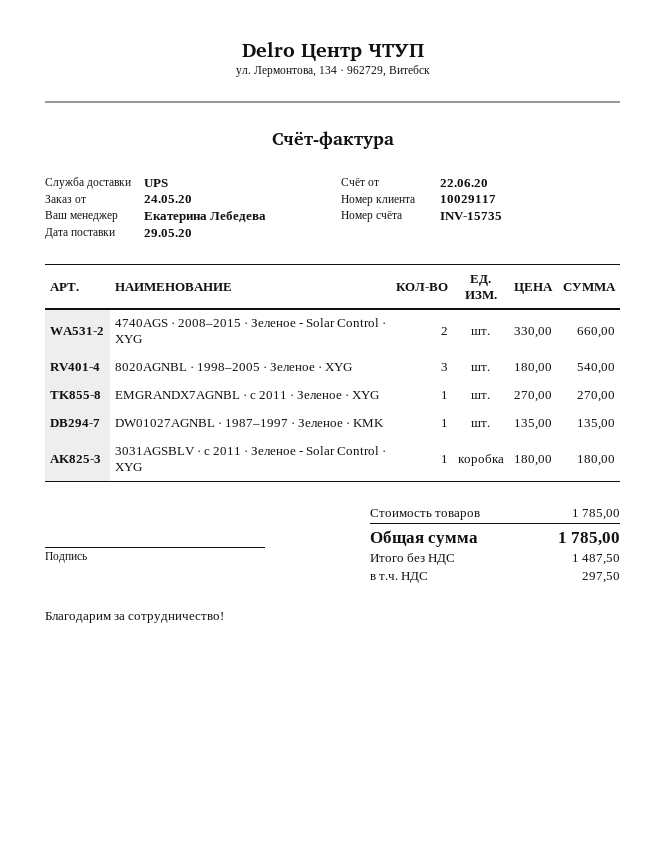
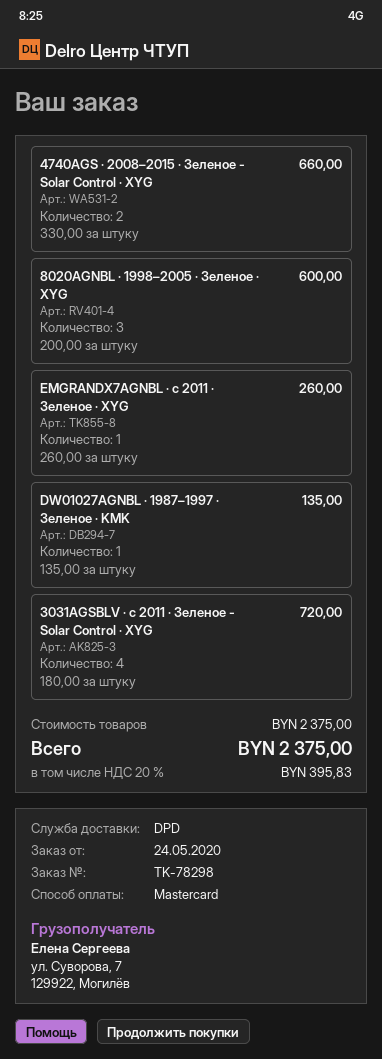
shipping method: UPS -> DPD
8020AGNBL · 1998–2005 · Зеленое · XYG: 3 x 180.00 = 540.00 -> 3 x 200.00 = 600.00
EMGRANDX7AGNBL · с 2011 · Зеленое · XYG: 1 x 270.00 = 270.00 -> 1 x 260.00 = 260.00
3031AGSBLV · с 2011 · Зеленое - Solar Control · XYG: 1 x 180.00 = 180.00 -> 4 x 180.00 = 720.00
subtotal: 1785.00 -> 2375.00
tax: 297.50 -> 395.83
total: 1785.00 -> 2375.00

